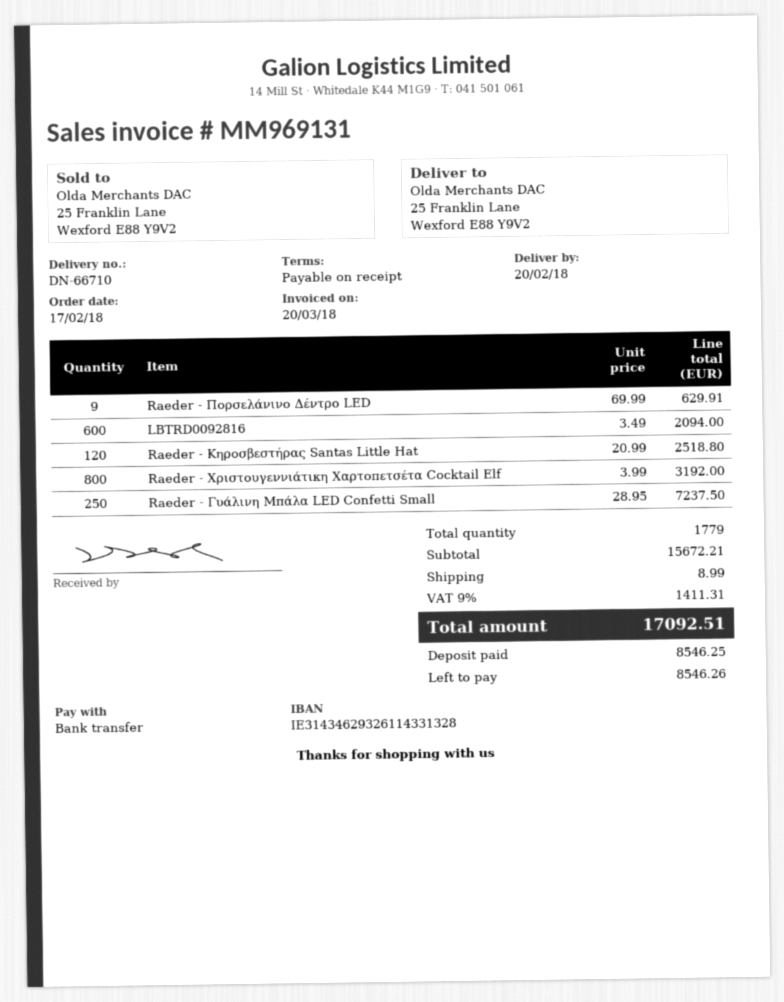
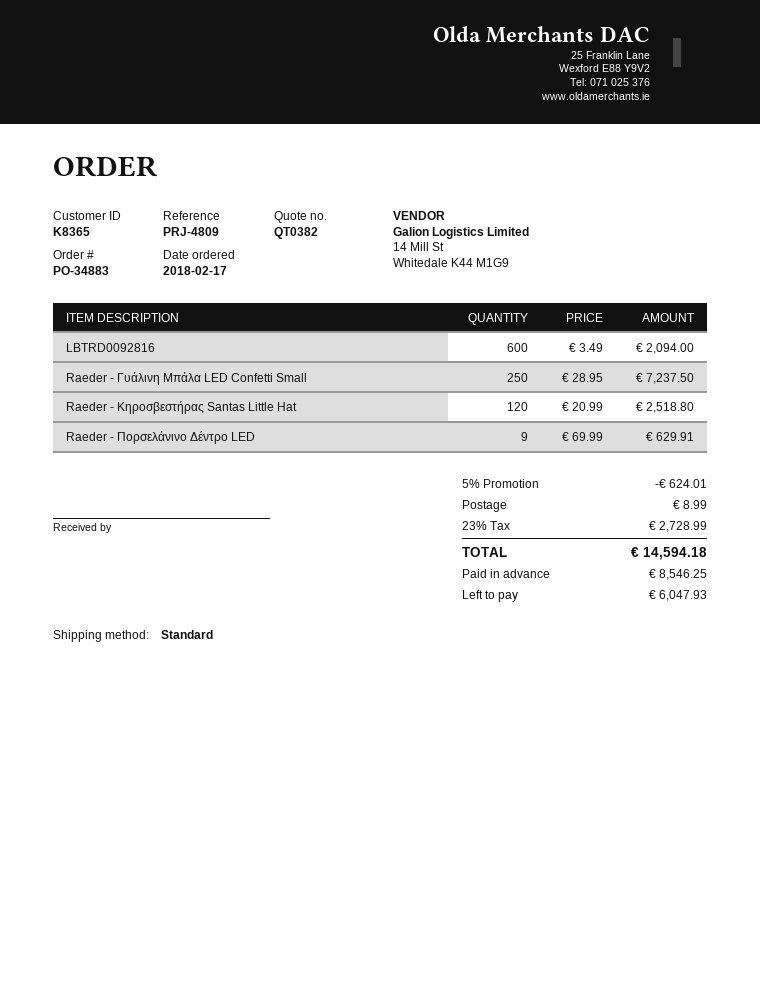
Raeder - Χριστουγεννιάτικη Χαρτοπετσέτα Cocktail Elf: 800 x 3.99 = 3192.00 -> none
discount: none -> 5% = 624.01
tax: 9% = 1411.31 -> 23% = 2728.99
total: 17092.51 -> 14594.18
balance: 8546.26 -> 6047.93

